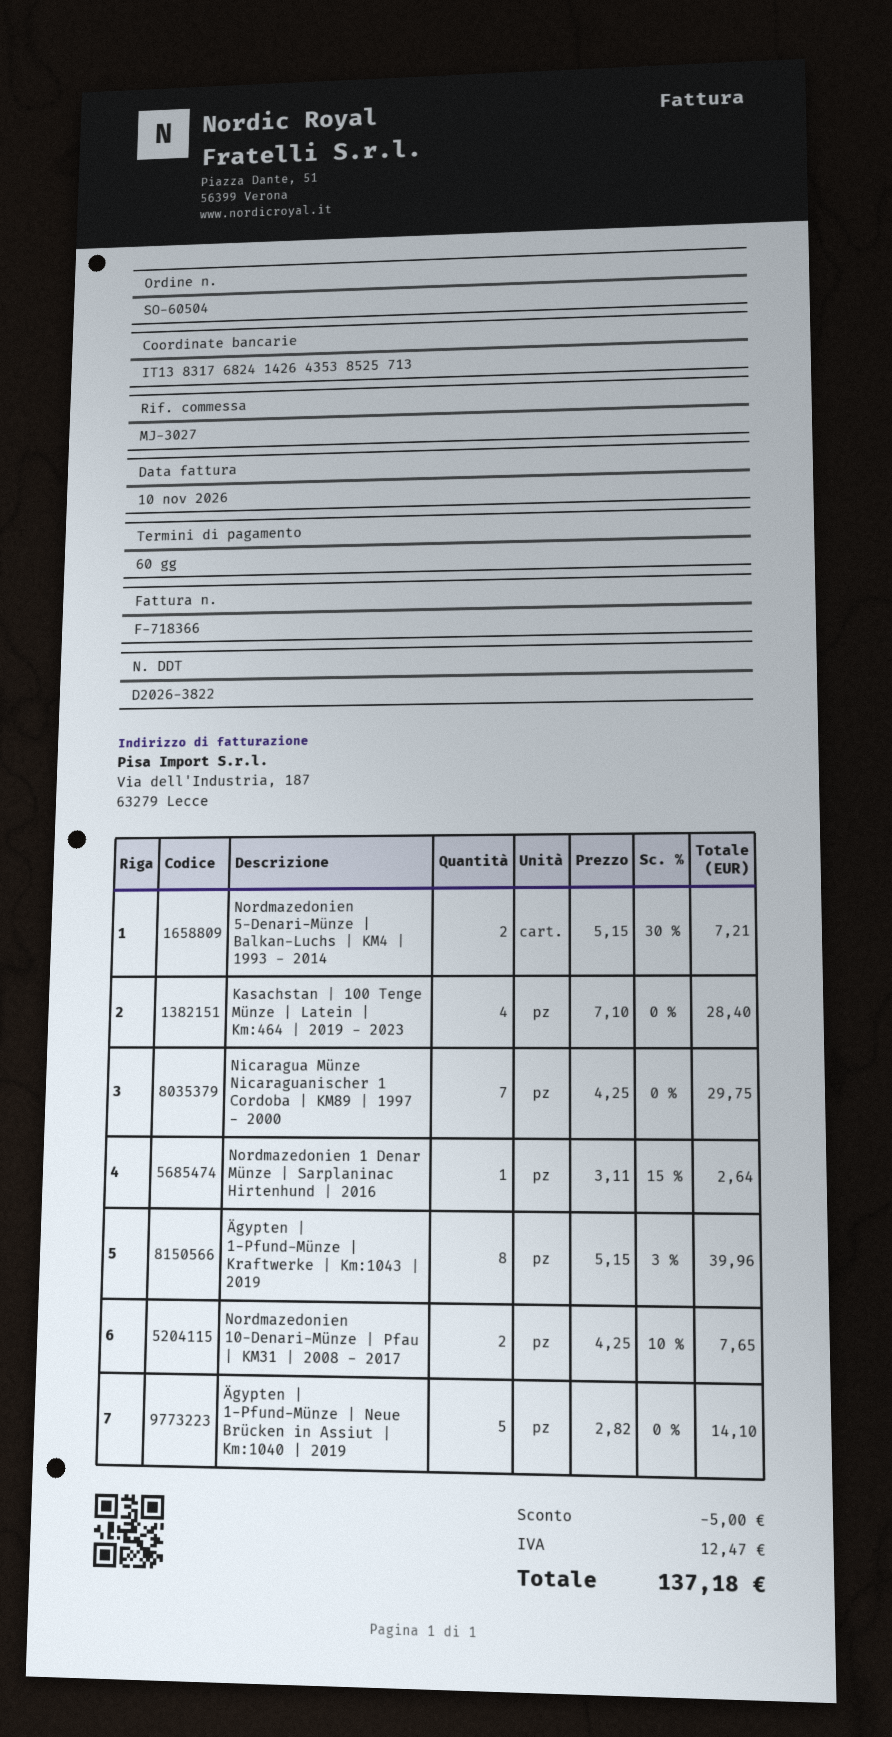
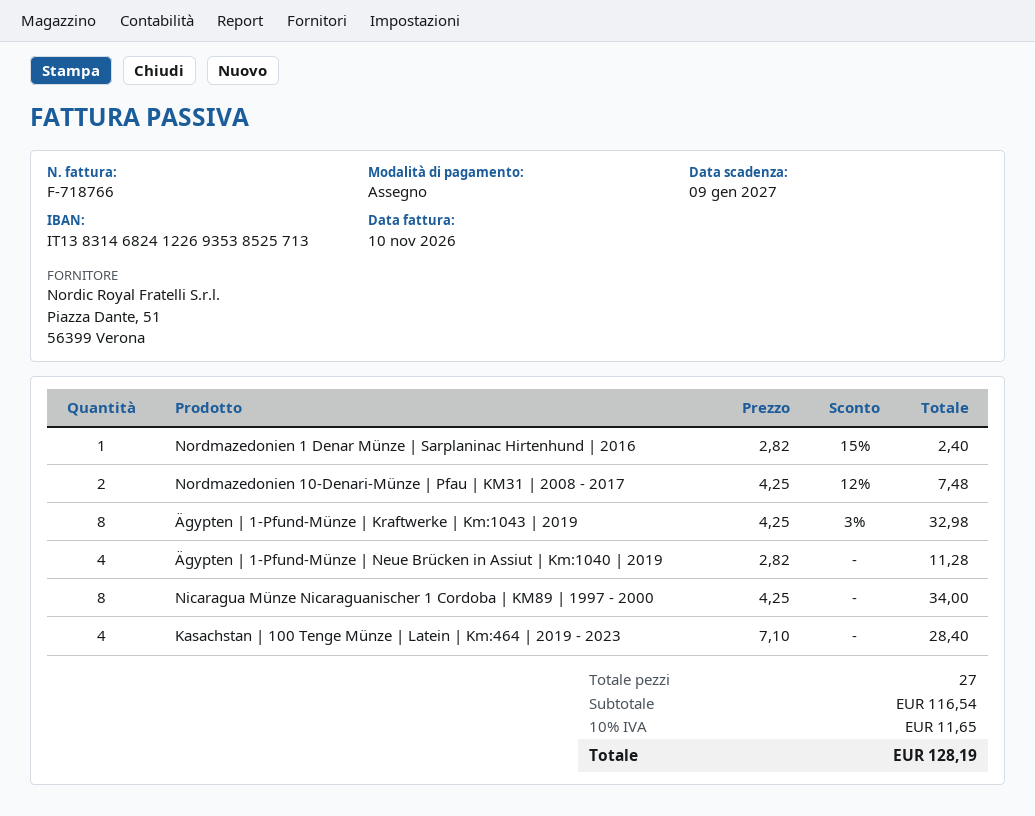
invoice number: F-718366 -> F-718766
bank account: IT1383176824142643538525713 -> IT1383146824122693538525713
Nordmazedonien 5-Denari-Münze | Balkan-Luchs | KM4 | 1993 - 2014: 2 x 5.15 - 30% = 7.21 -> none
Nicaragua Münze Nicaraguanischer 1 Cordoba | KM89 | 1997 - 2000: 7 x 4.25 = 29.75 -> 8 x 4.25 = 34.00
Nordmazedonien 1 Denar Münze | Sarplaninac Hirtenhund | 2016: 1 x 3.11 - 15% = 2.64 -> 1 x 2.82 - 15% = 2.40
Ägypten | 1-Pfund-Münze | Kraftwerke | Km:1043 | 2019: 8 x 5.15 - 3% = 39.96 -> 8 x 4.25 - 3% = 32.98
Nordmazedonien 10-Denari-Münze | Pfau | KM31 | 2008 - 2017: 2 x 4.25 - 10% = 7.65 -> 2 x 4.25 - 12% = 7.48
Ägypten | 1-Pfund-Münze | Neue Brücken in Assiut | Km:1040 | 2019: 5 x 2.82 = 14.10 -> 4 x 2.82 = 11.28
discount: 5.00 -> none
tax: 12.47 -> 11.65
total: 137.18 -> 128.19

